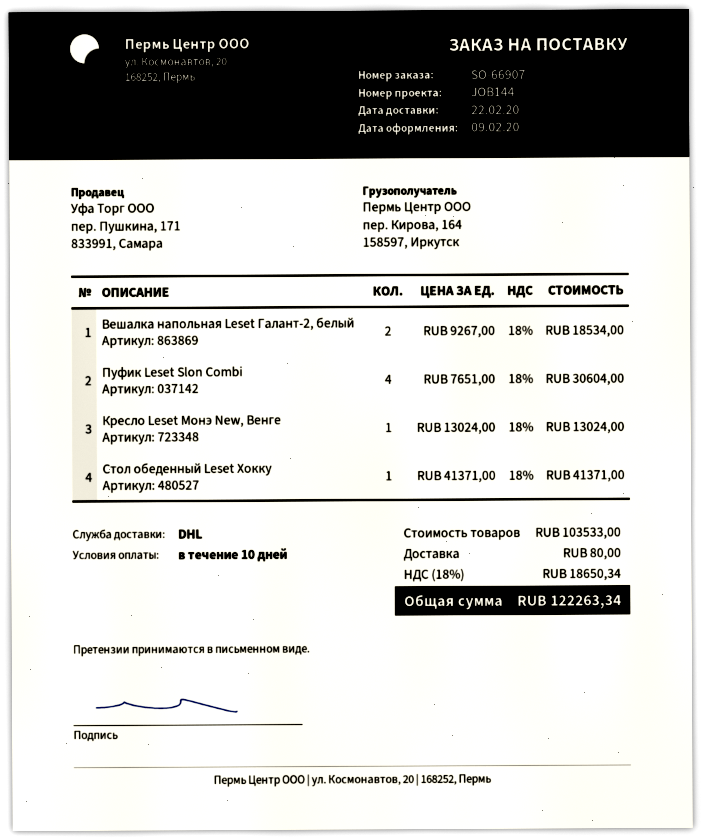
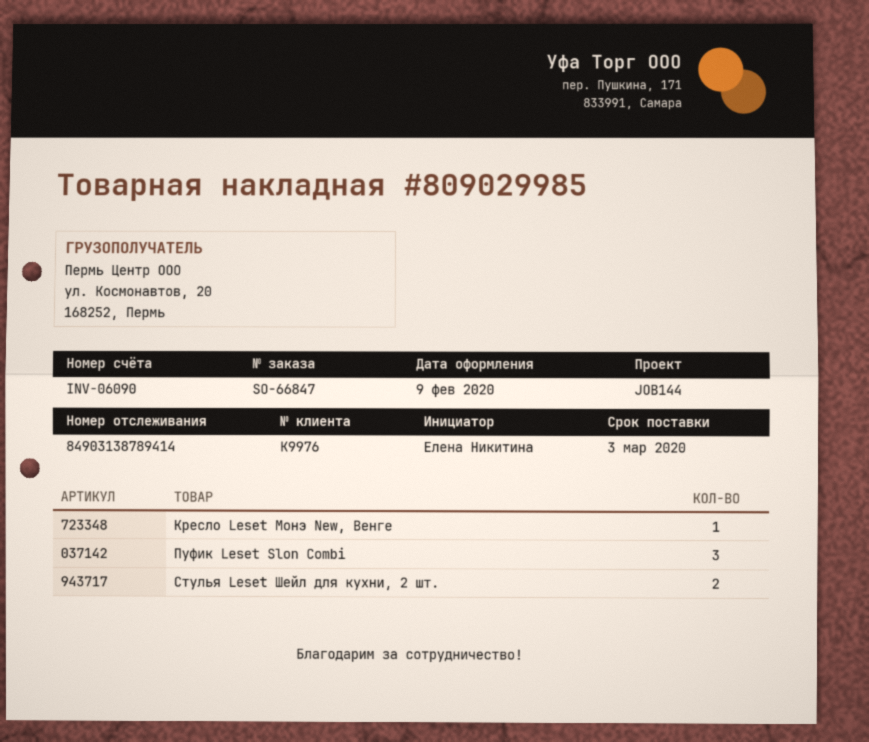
order number: SO-66907 -> SO-66847
delivery date: 2020-02-22 -> 2020-03-03
ship to: пер. Кирова, 164, 158597, Иркутск -> ул. Космонавтов, 20, 168252, Пермь
Вешалка напольная Leset Галант-2, белый: 2 -> none
Пуфик Leset Slon Combi: 4 -> 3
Стол обеденный Leset Хокку: 1 -> none
Стулья Leset Шейл для кухни, 2 шт.: none -> 2

